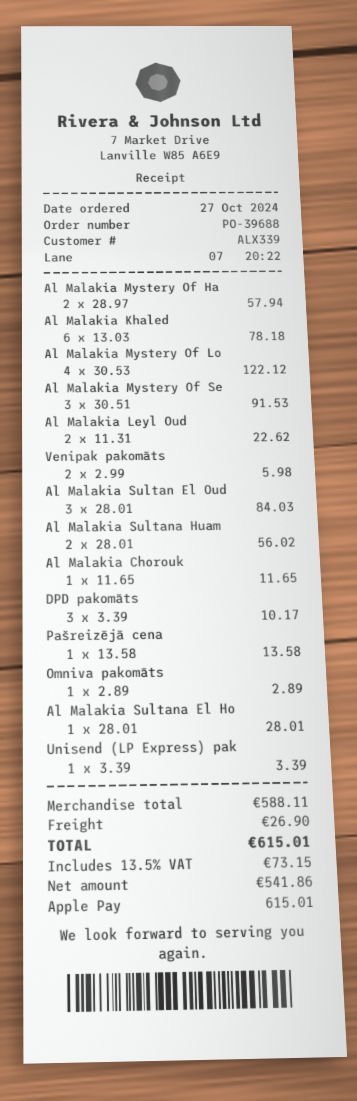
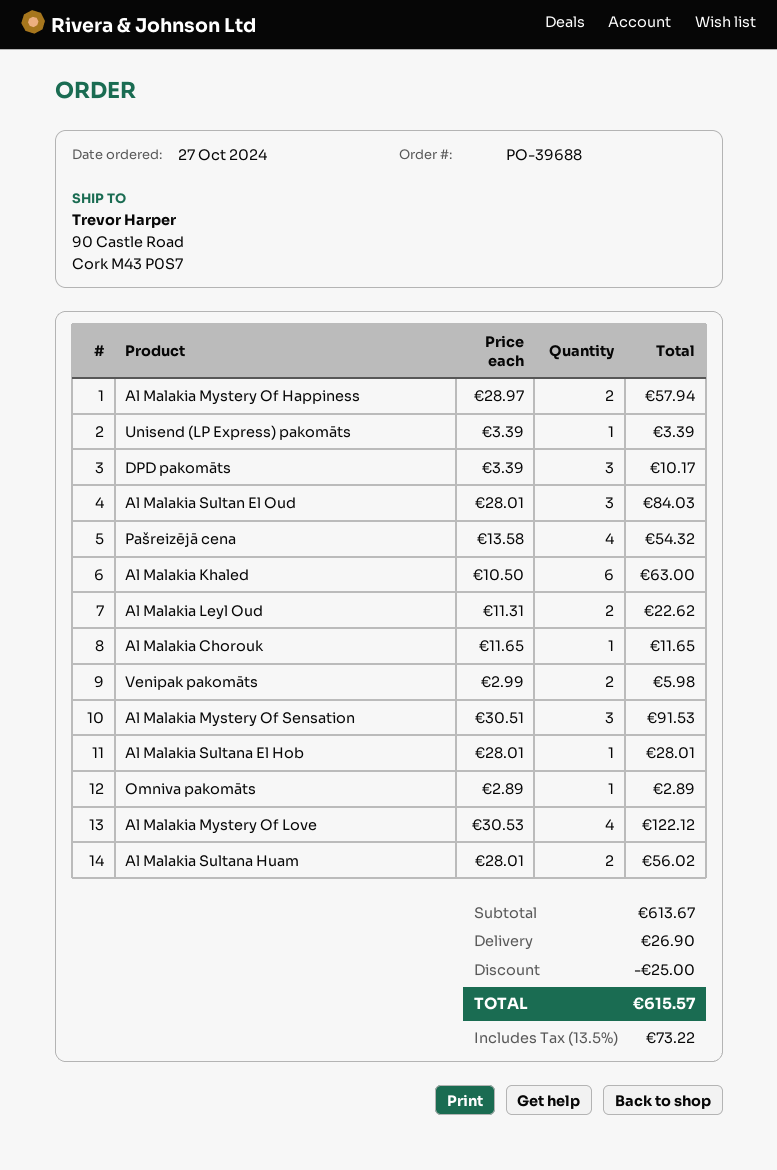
Al Malakia Khaled: 6 x 13.03 = 78.18 -> 6 x 10.50 = 63.00
Pašreizējā cena: 1 x 13.58 = 13.58 -> 4 x 13.58 = 54.32
subtotal: 588.11 -> 613.67
discount: none -> 25.00
tax: 13.5% = 73.15 -> 13.5% = 73.22
total: 615.01 -> 615.57

